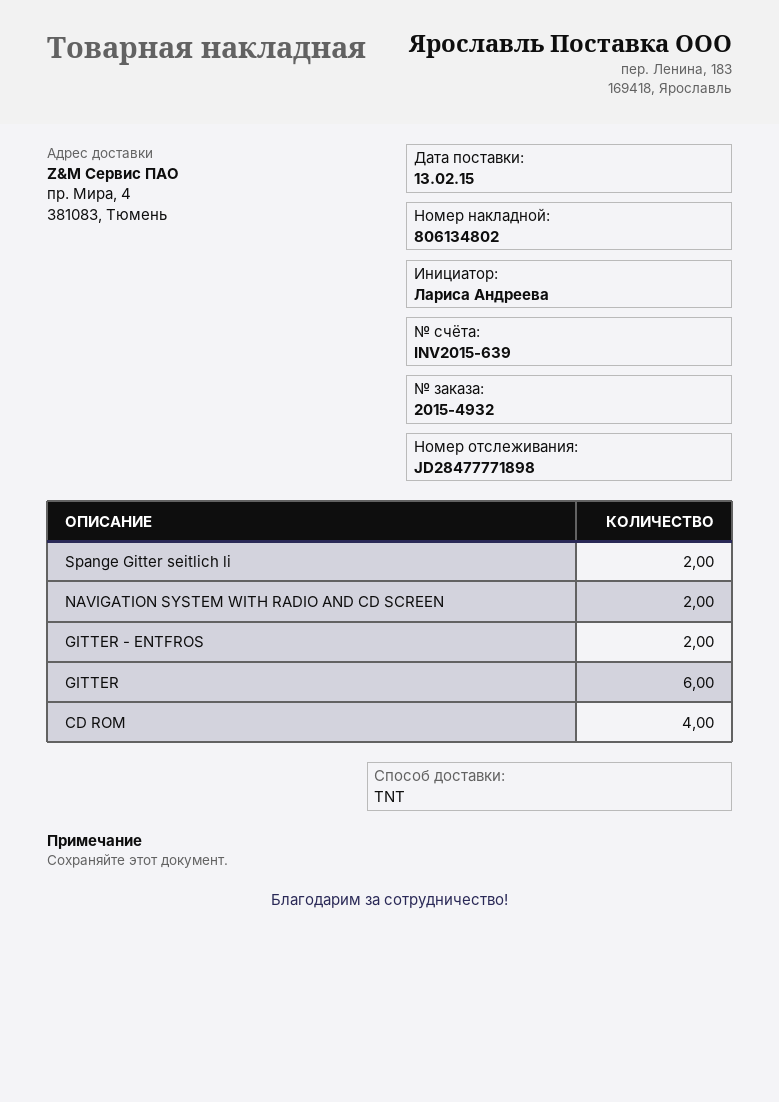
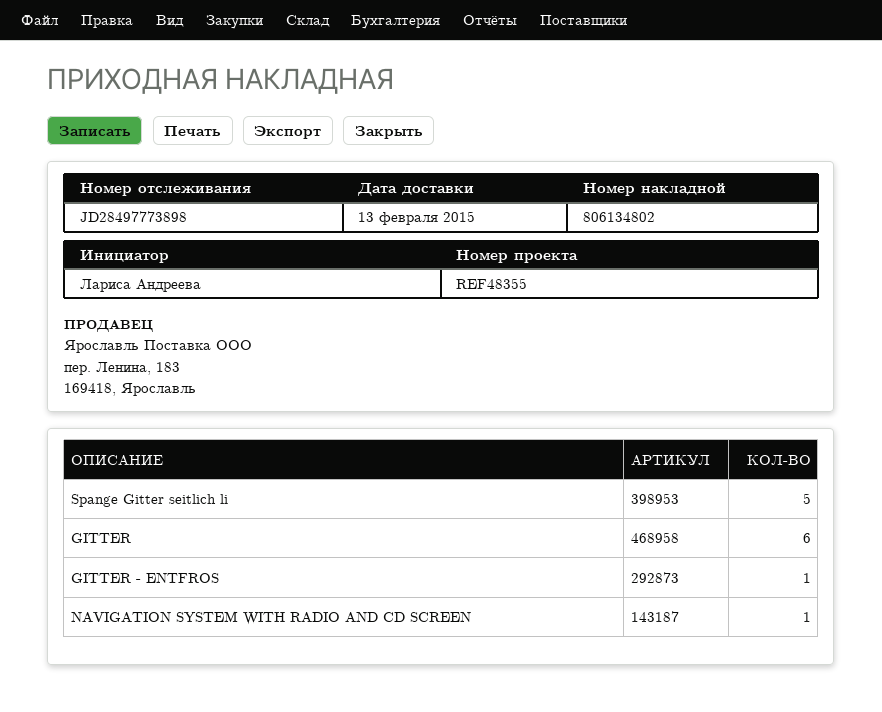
tracking number: JD28477771898 -> JD28497773898
Spange Gitter seitlich li: 2 -> 5
NAVIGATION SYSTEM WITH RADIO AND CD SCREEN: 2 -> 1
GITTER - ENTFROS: 2 -> 1
CD ROM: 4 -> none

